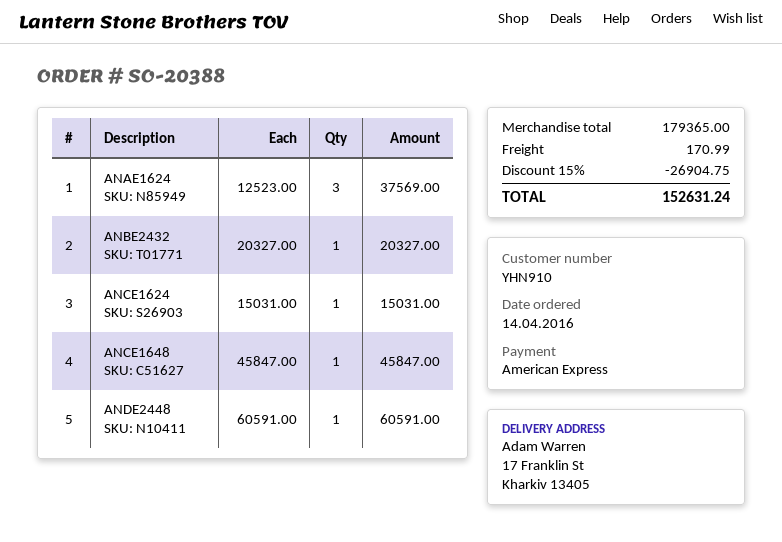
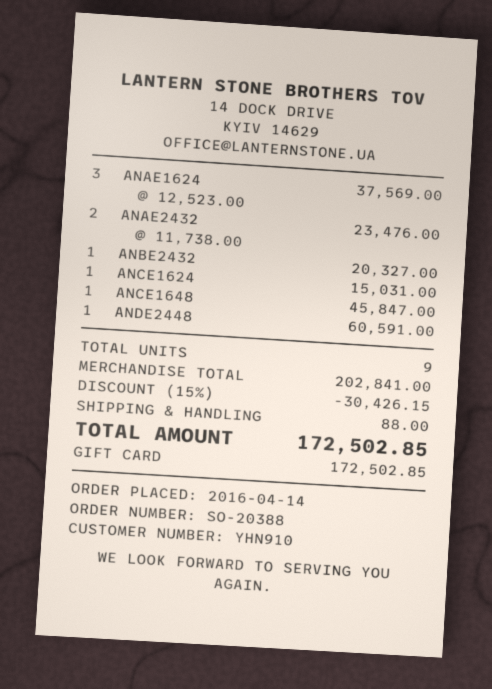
payment method: American Express -> gift card
ANAE2432: none -> 2 x 11738.00 = 23476.00
subtotal: 179365.00 -> 202841.00
discount: 15% = 26904.75 -> 15% = 30426.15
shipping: 170.99 -> 88.00
total: 152631.24 -> 172502.85

